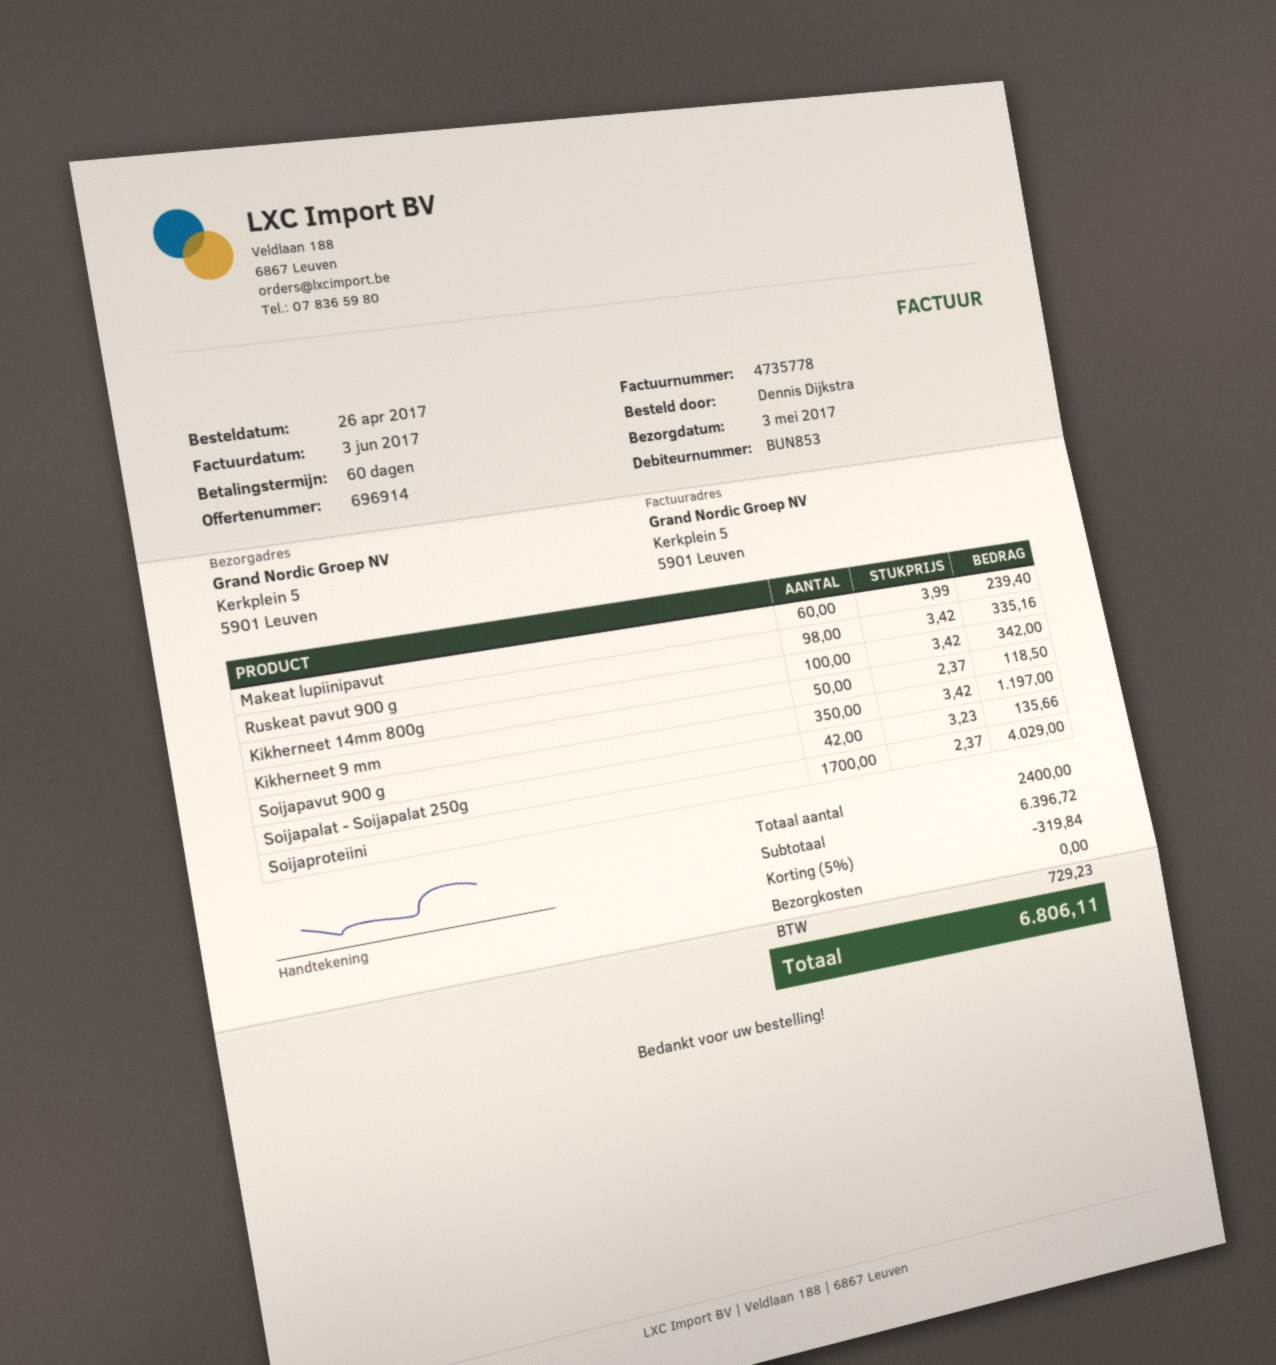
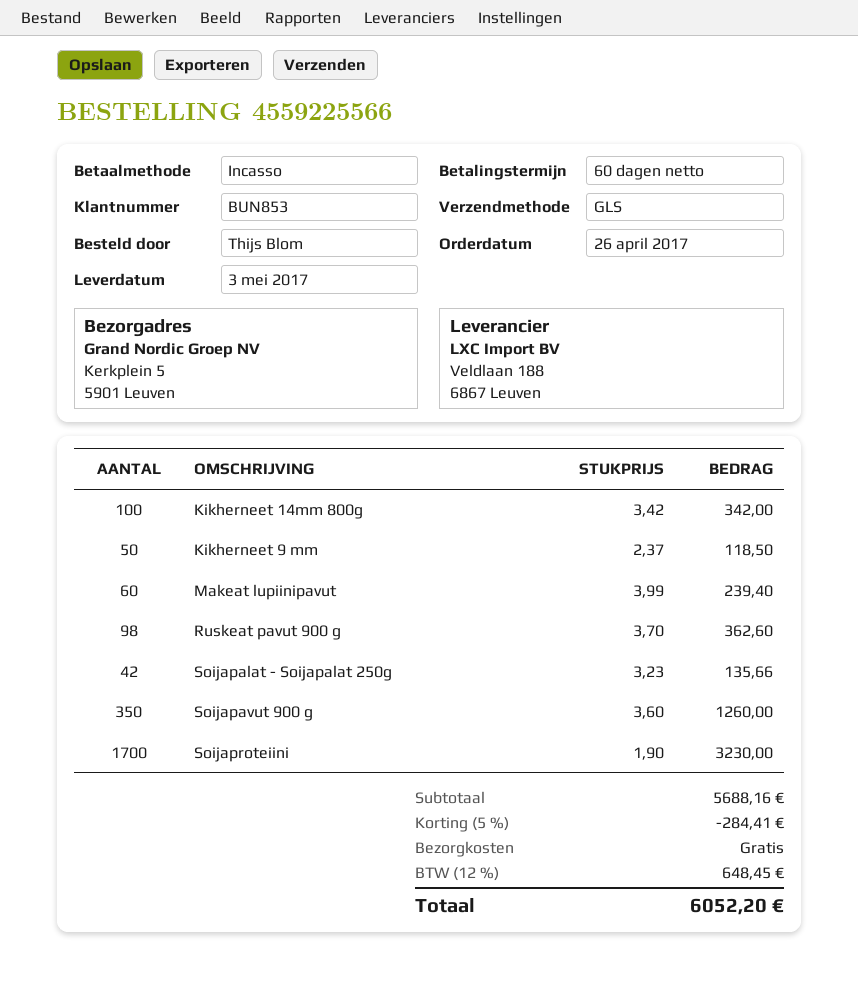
ordered by: Dennis Dijkstra -> Thijs Blom
Ruskeat pavut 900 g: 98 x 3.42 = 335.16 -> 98 x 3.70 = 362.60
Soijapavut 900 g: 350 x 3.42 = 1197.00 -> 350 x 3.60 = 1260.00
Soijaproteiini: 1700 x 2.37 = 4029.00 -> 1700 x 1.90 = 3230.00
subtotal: 6396.72 -> 5688.16
discount: 5% = 319.84 -> 5% = 284.41
tax: 729.23 -> 648.45
total: 6806.11 -> 6052.20

